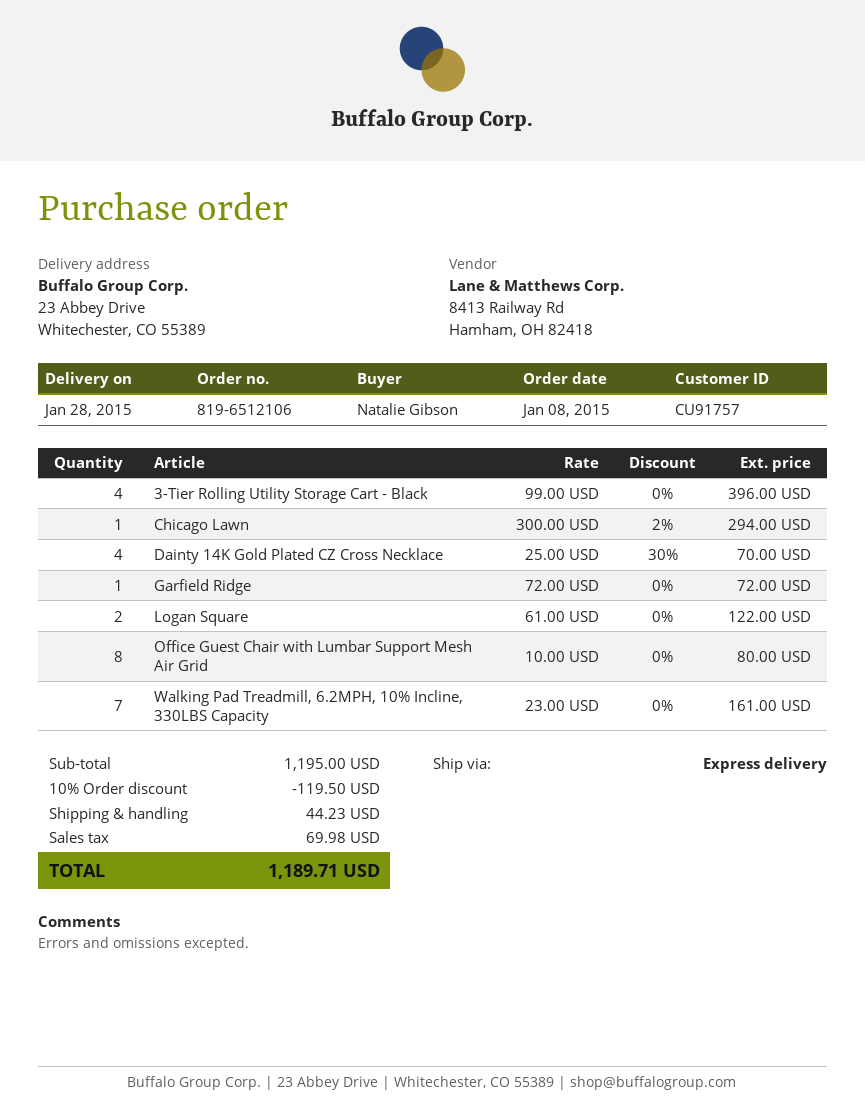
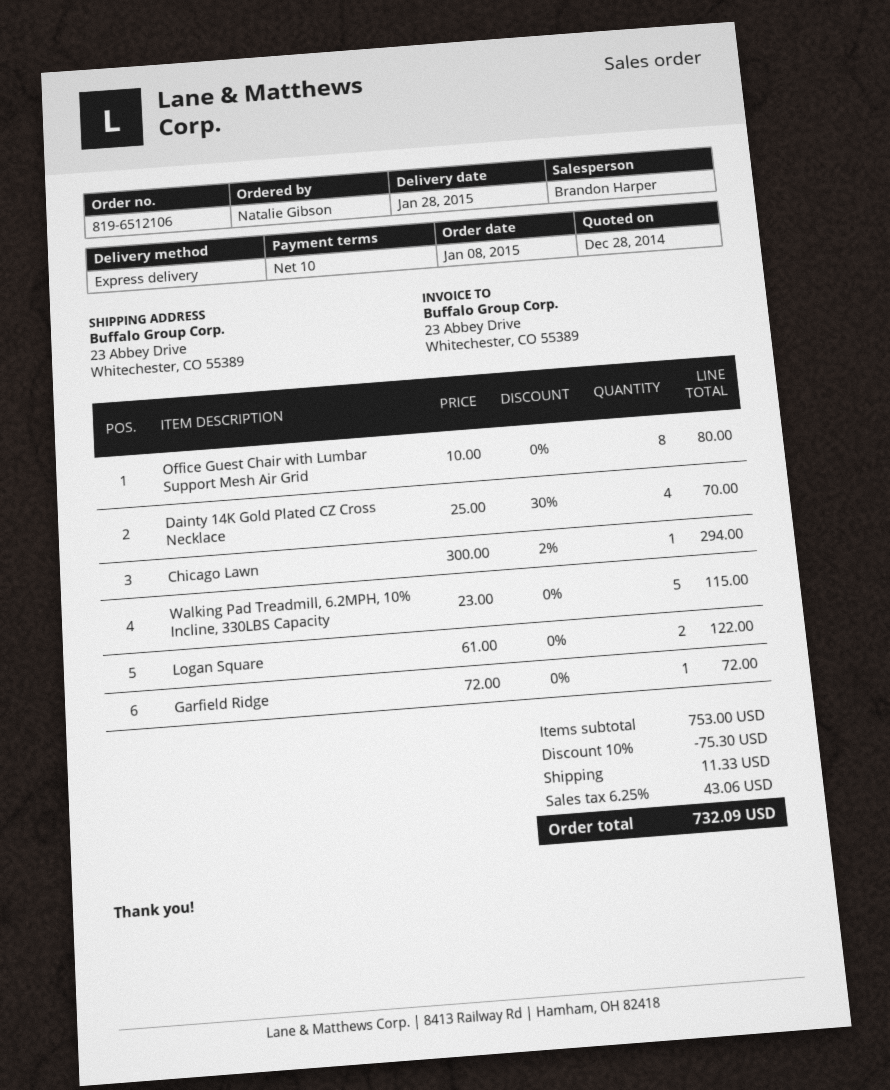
3-Tier Rolling Utility Storage Cart - Black: 4 x 99.00 = 396.00 -> none
Walking Pad Treadmill, 6.2MPH, 10% Incline, 330LBS Capacity: 7 x 23.00 = 161.00 -> 5 x 23.00 = 115.00
subtotal: 1195.00 -> 753.00
discount: 10% = 119.50 -> 10% = 75.30
shipping: 44.23 -> 11.33
tax: 69.98 -> 43.06
total: 1189.71 -> 732.09

